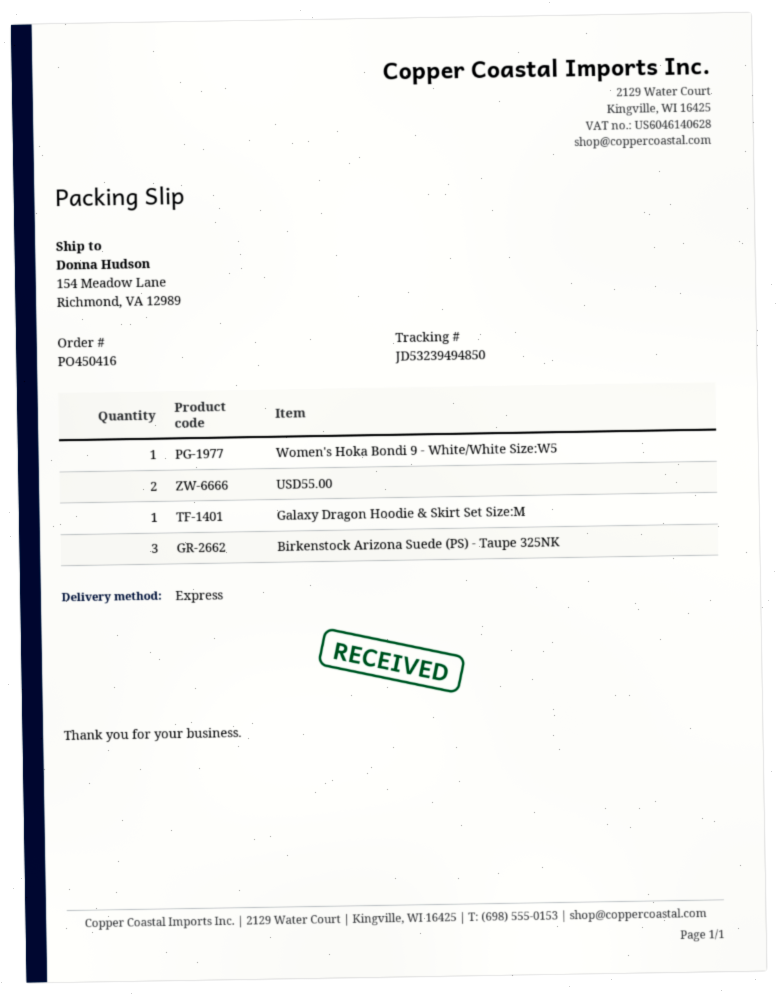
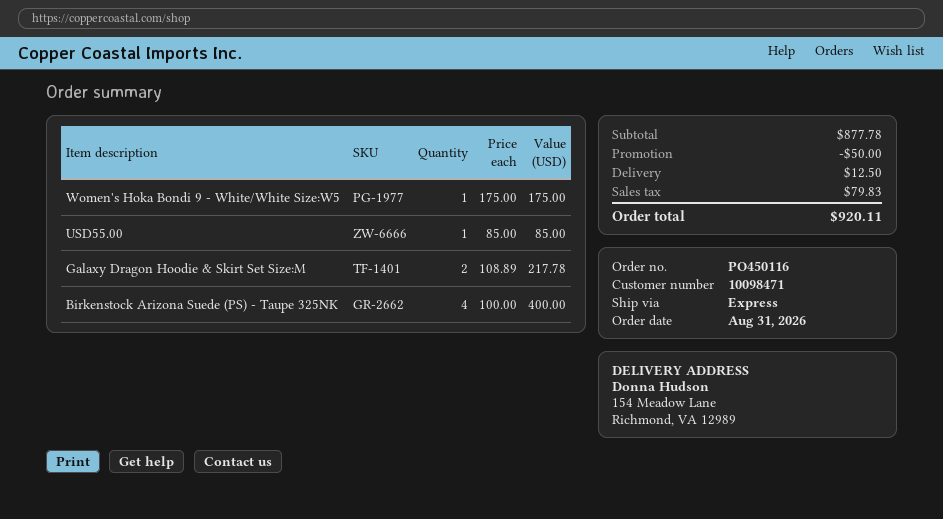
order number: PO450416 -> PO450116
USD55.00: 2 -> 1
Galaxy Dragon Hoodie & Skirt Set Size:M: 1 -> 2
Birkenstock Arizona Suede (PS) - Taupe 325NK: 3 -> 4

